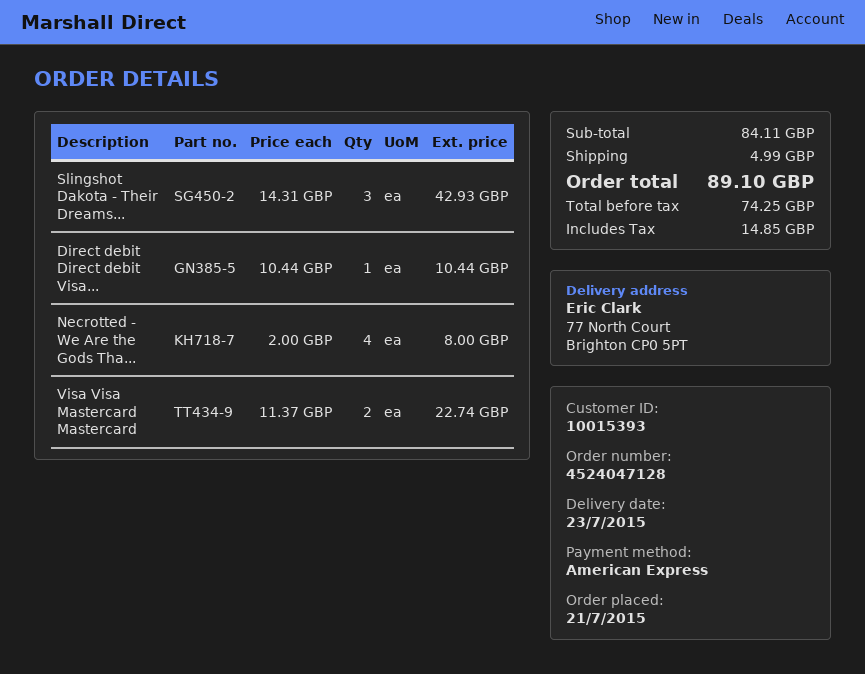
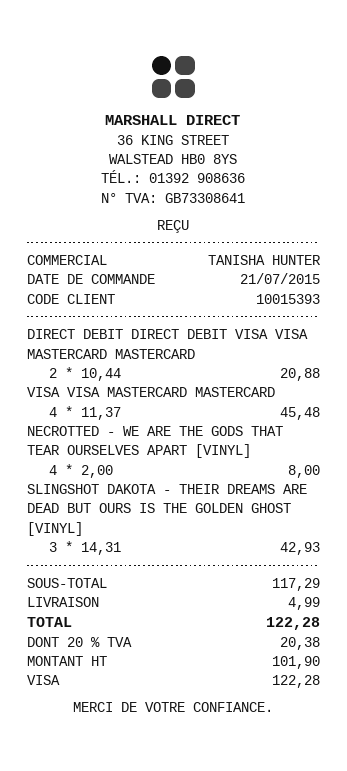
payment method: American Express -> Visa
Direct debit Direct debit Visa...: 1 x 10.44 = 10.44 -> 2 x 10.44 = 20.88
Visa Visa Mastercard Mastercard: 2 x 11.37 = 22.74 -> 4 x 11.37 = 45.48
subtotal: 84.11 -> 117.29
net: 74.25 -> 101.90
tax: 14.85 -> 20.38
total: 89.10 -> 122.28

